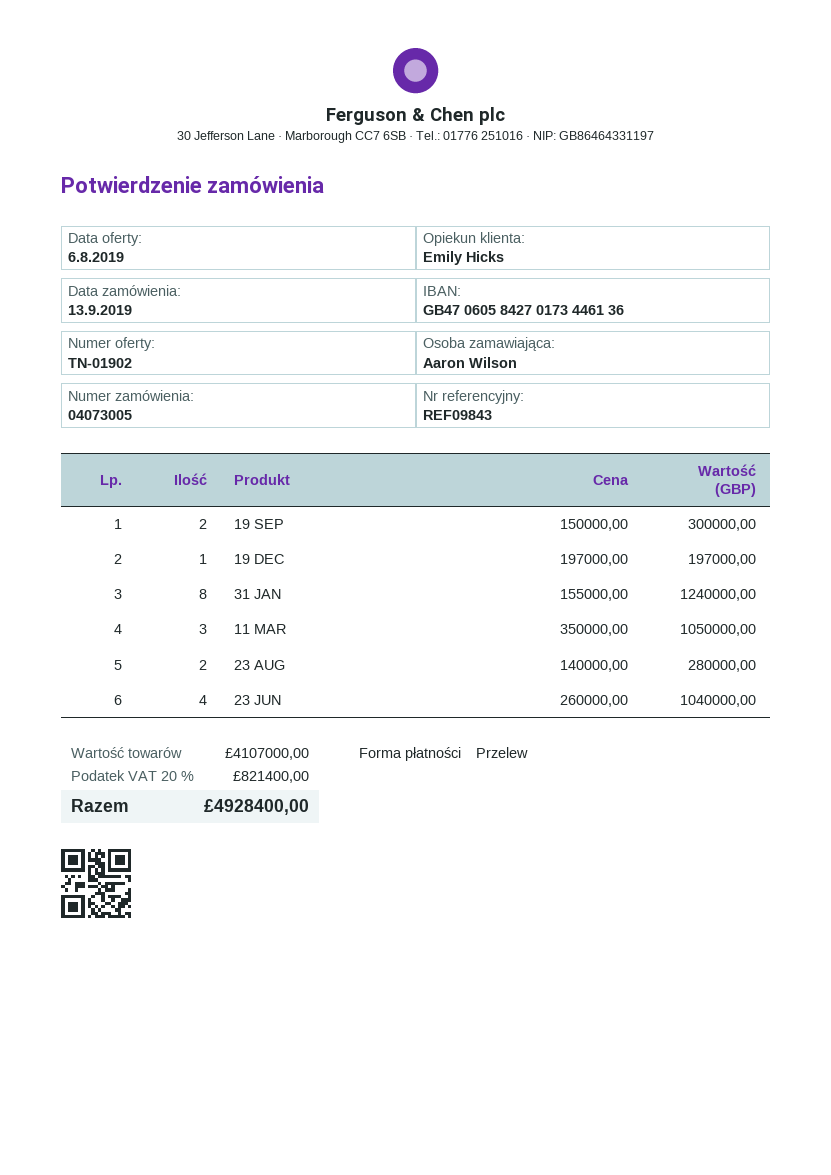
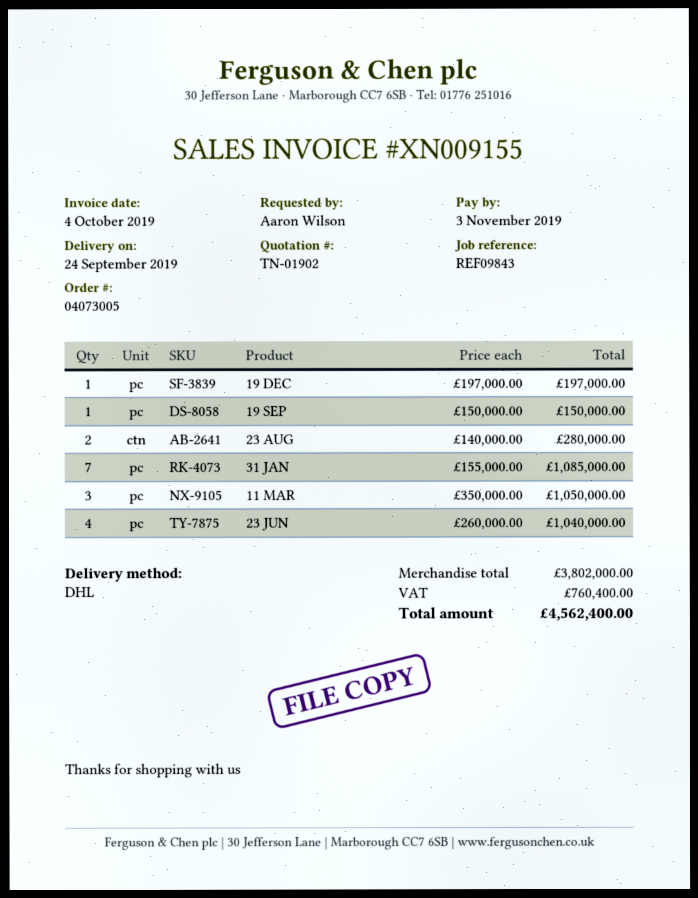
19 SEP: 2 x 150000.00 = 300000.00 -> 1 x 150000.00 = 150000.00
31 JAN: 8 x 155000.00 = 1240000.00 -> 7 x 155000.00 = 1085000.00
subtotal: 4107000.00 -> 3802000.00
tax: 821400.00 -> 760400.00
total: 4928400.00 -> 4562400.00

